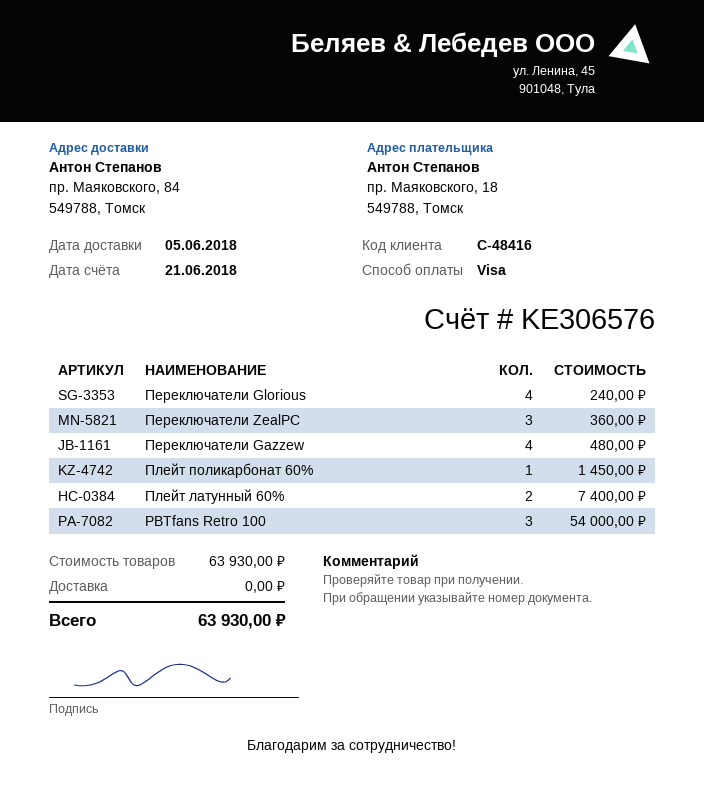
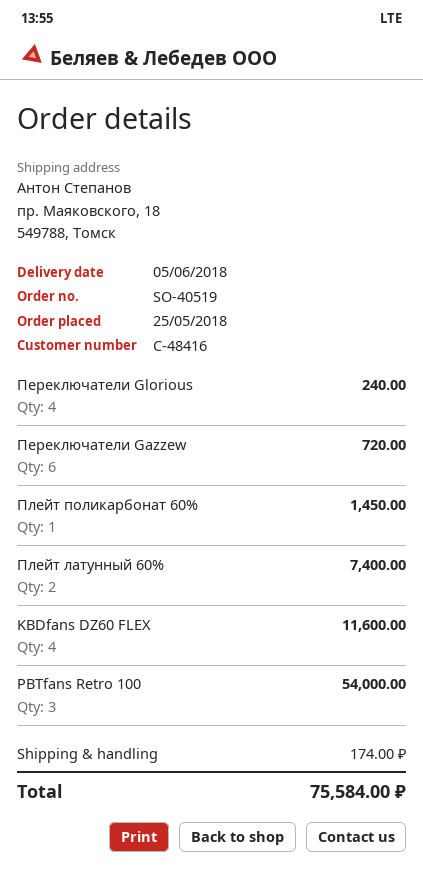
ship to: пр. Маяковского, 84, 549788, Томск -> пр. Маяковского, 18, 549788, Томск
Переключатели ZealPC: 3 for 360.00 -> none
Переключатели Gazzew: 4 for 480.00 -> 6 for 720.00
KBDfans DZ60 FLEX: none -> 4 for 11600.00
shipping: 0.00 -> 174.00
total: 63930.00 -> 75584.00

